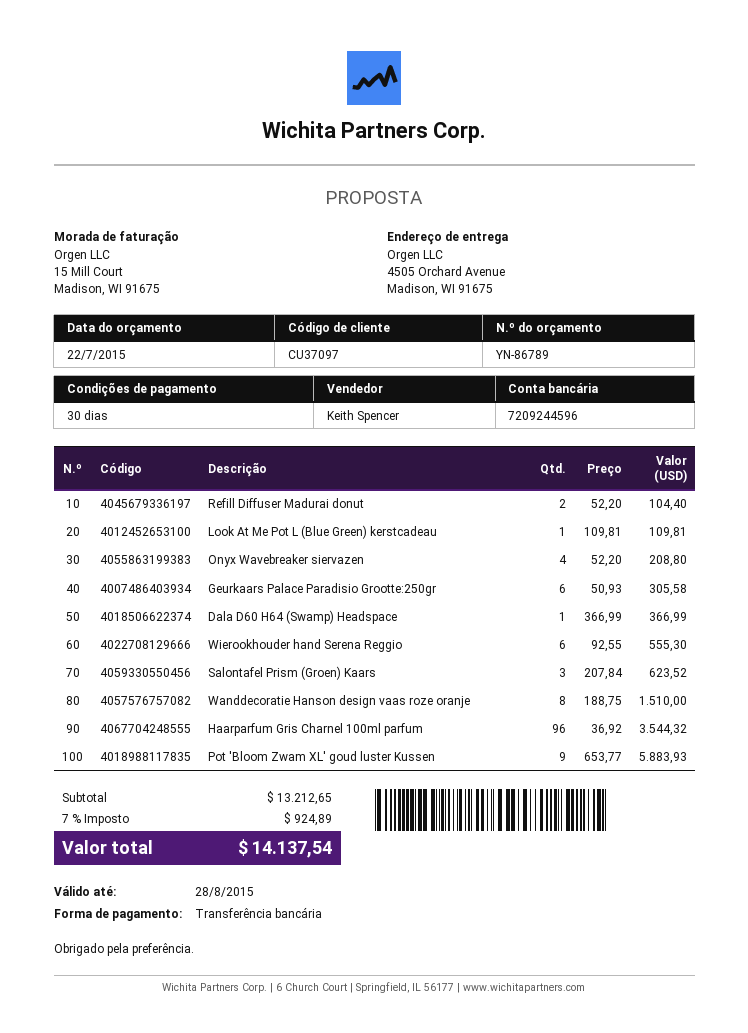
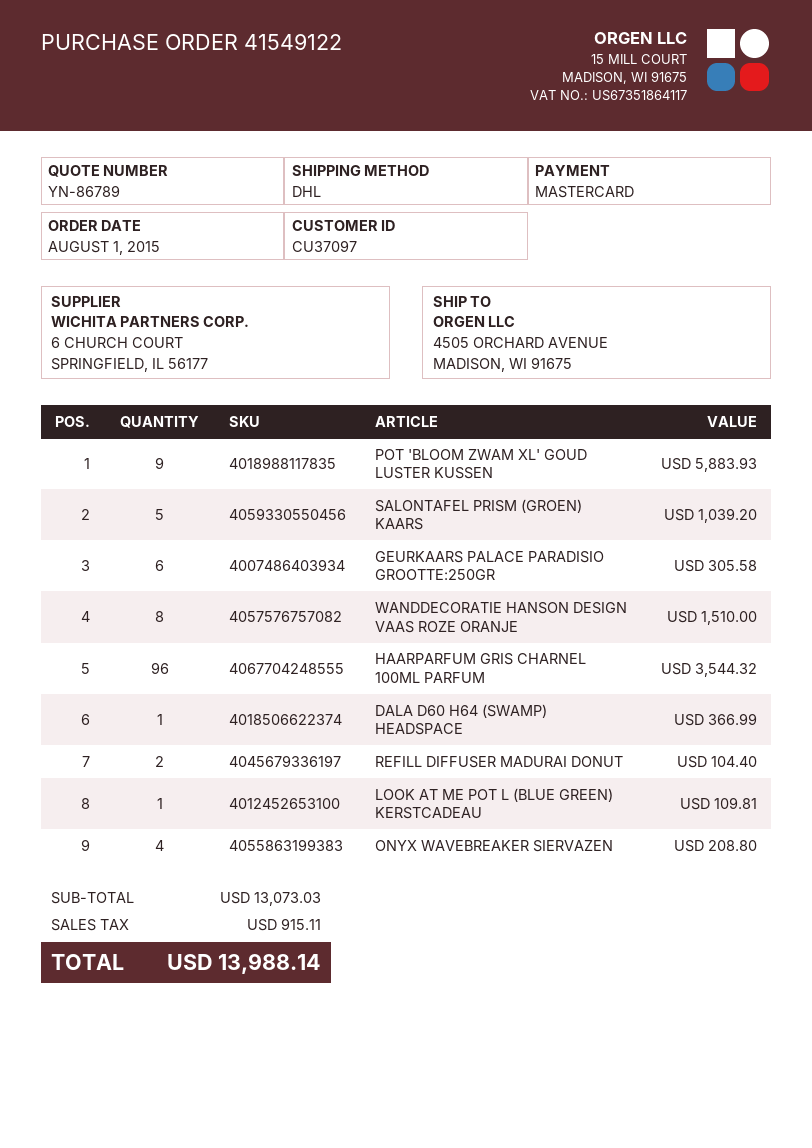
payment method: bank transfer -> Mastercard
Wierookhouder hand Serena Reggio: 6 for 555.30 -> none
Salontafel Prism (Groen) Kaars: 3 for 623.52 -> 5 for 1039.20
subtotal: 13212.65 -> 13073.03
tax: 924.89 -> 915.11
total: 14137.54 -> 13988.14

